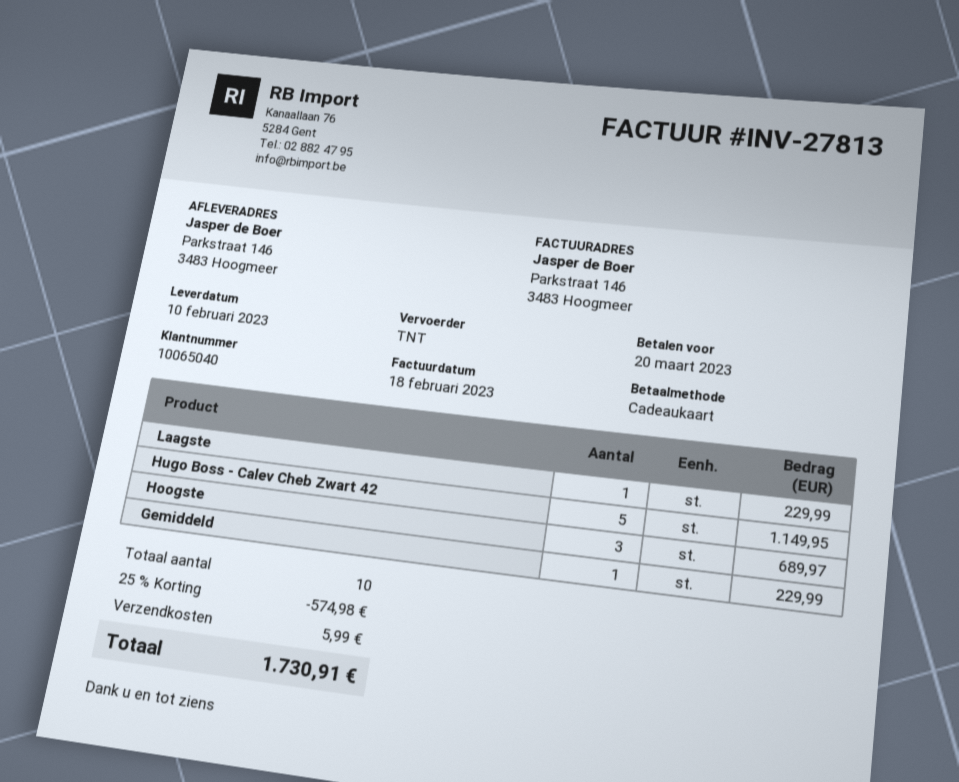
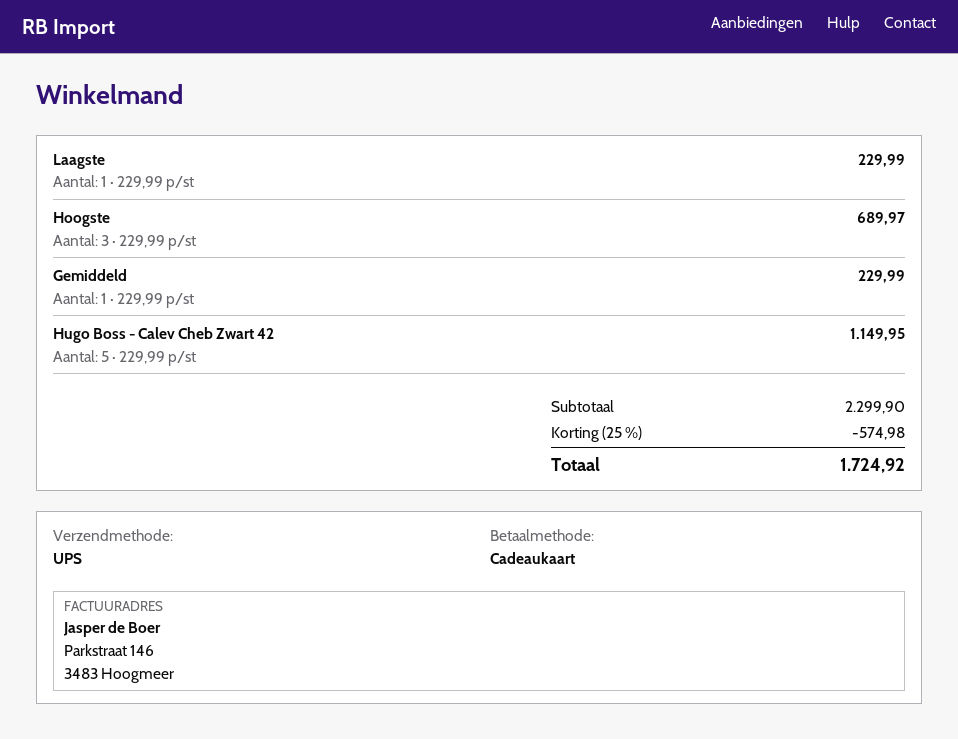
shipping method: TNT -> UPS
shipping: 5.99 -> none
total: 1730.91 -> 1724.92

